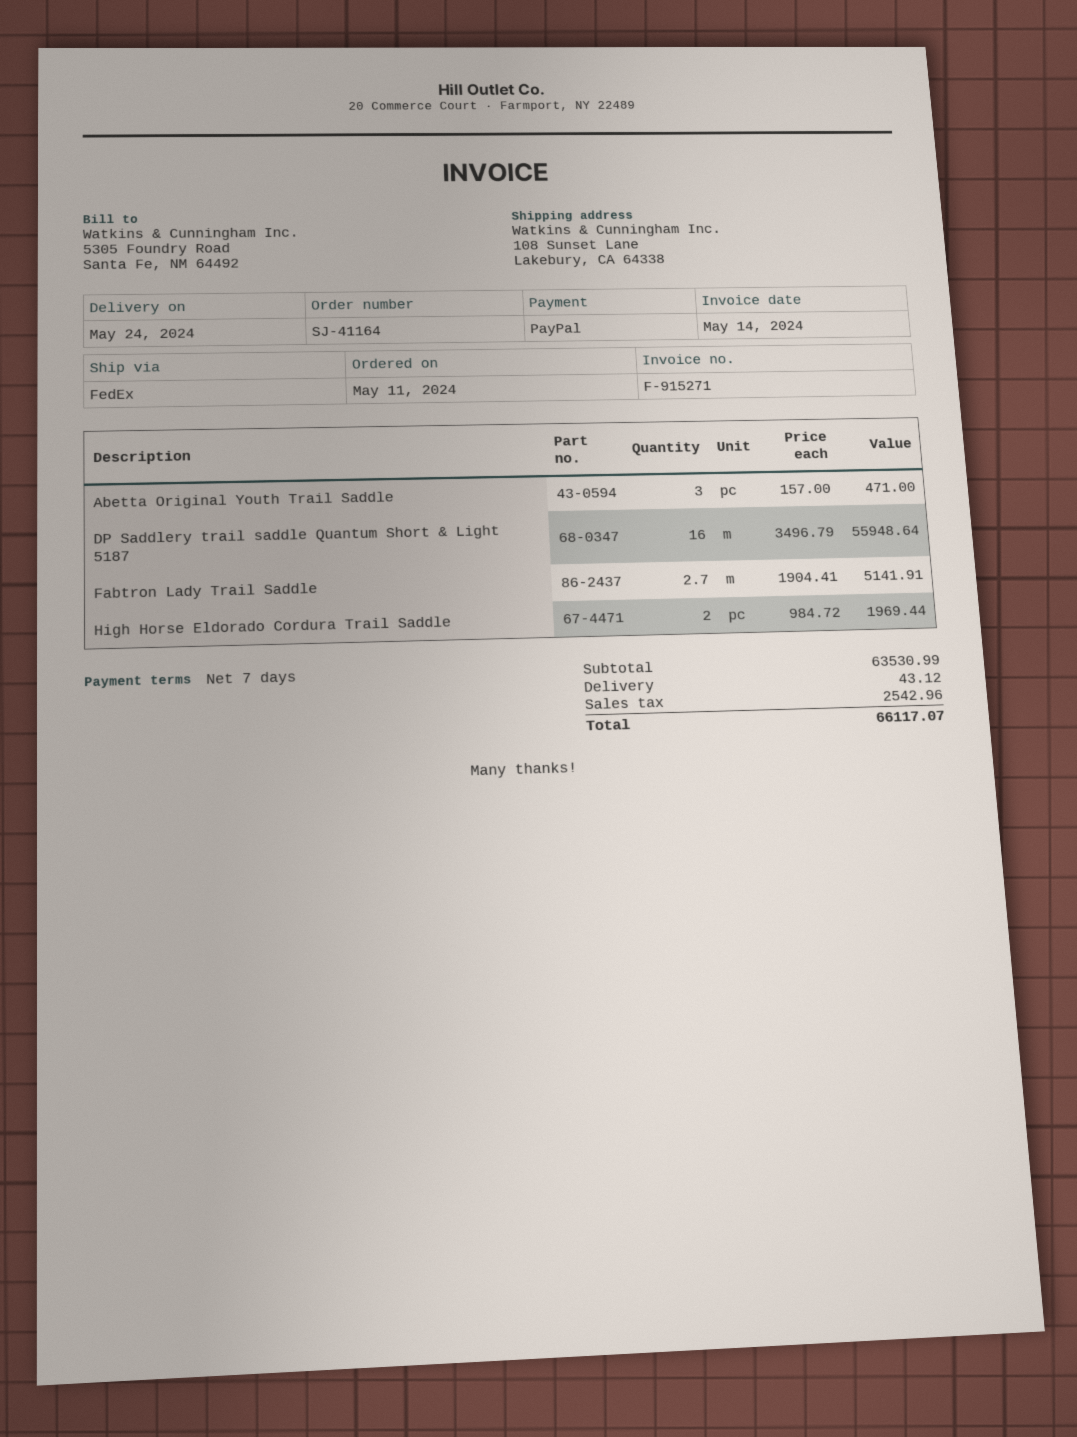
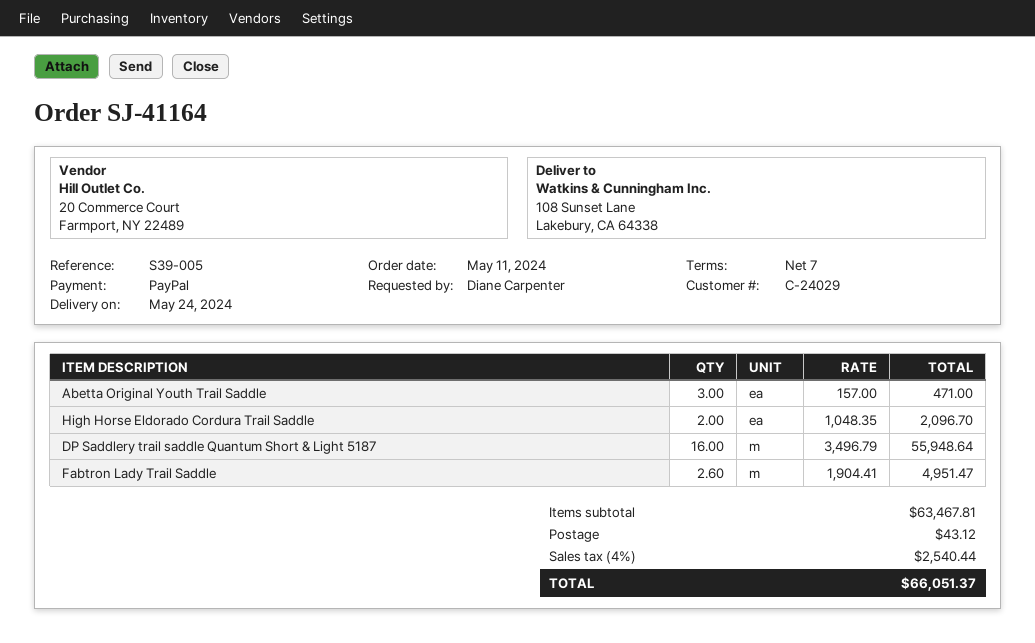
Fabtron Lady Trail Saddle: 2.7 x 1904.41 = 5141.91 -> 2.6 x 1904.41 = 4951.47
High Horse Eldorado Cordura Trail Saddle: 2 x 984.72 = 1969.44 -> 2 x 1048.35 = 2096.70
subtotal: 63530.99 -> 63467.81
tax: 2542.96 -> 2540.44
total: 66117.07 -> 66051.37

